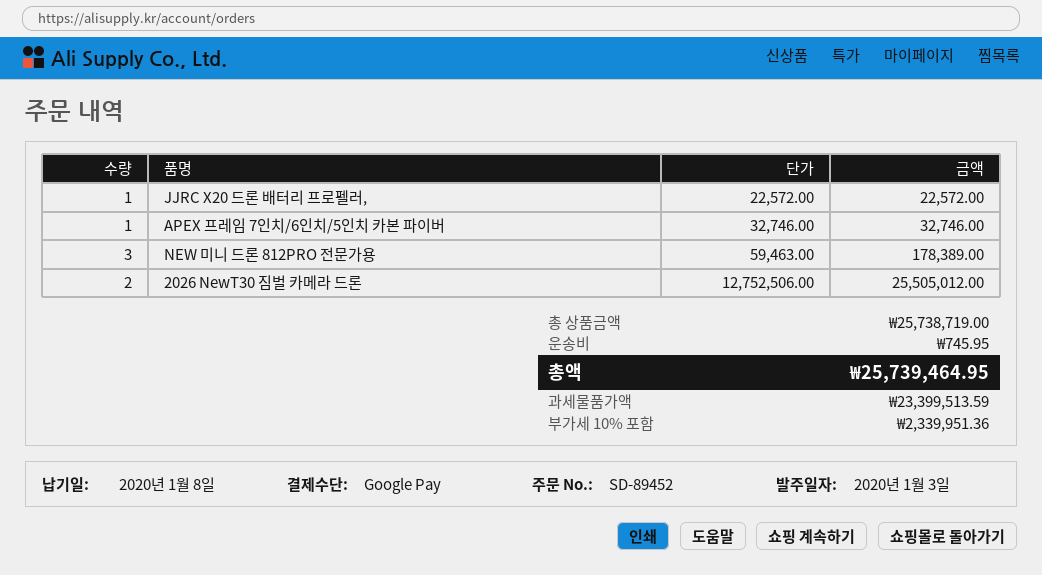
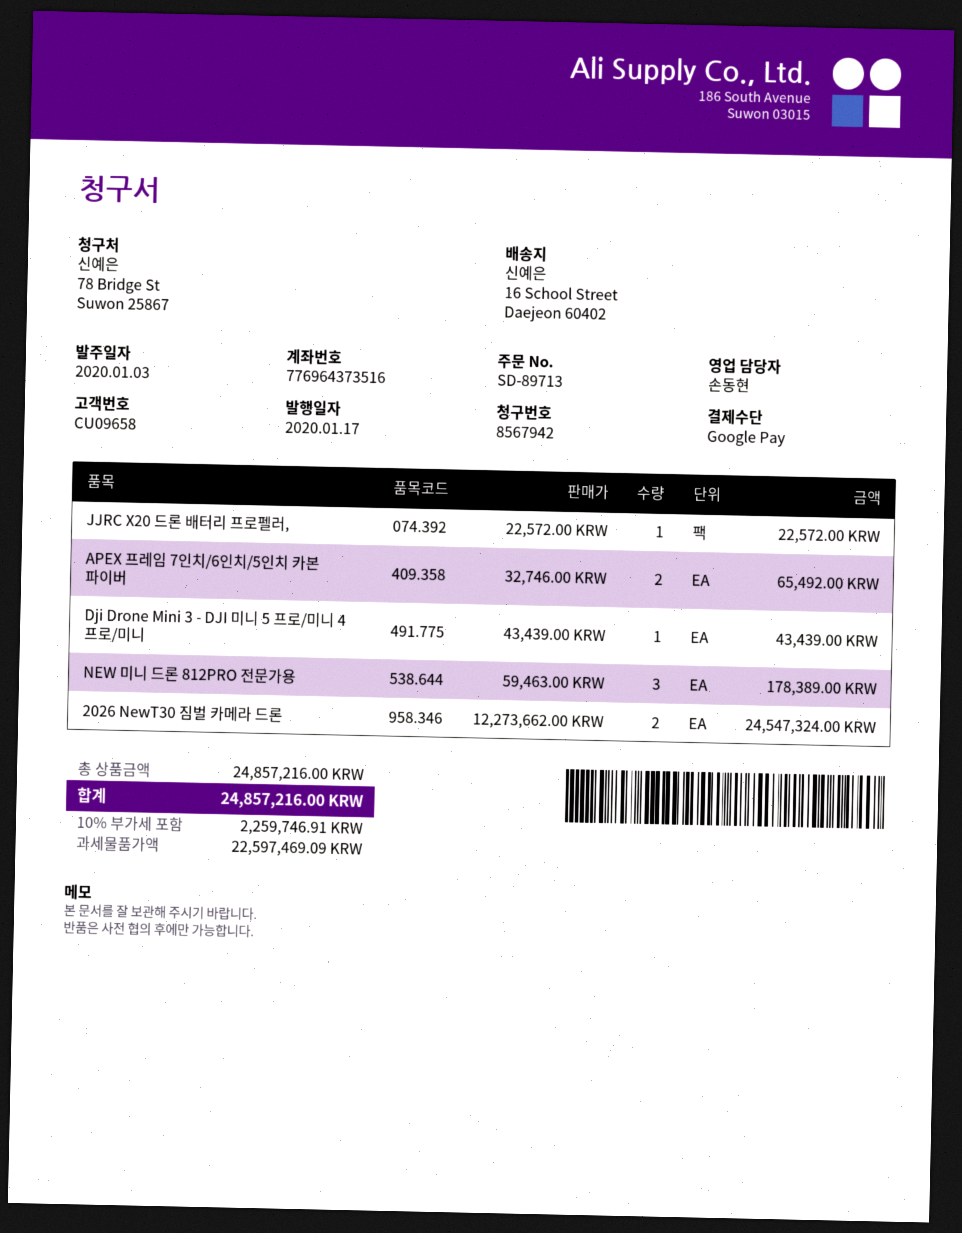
order number: SD-89452 -> SD-89713
APEX 프레임 7인치/6인치/5인치 카본 파이버: 1 x 32746.00 = 32746.00 -> 2 x 32746.00 = 65492.00
2026 NewT30 짐벌 카메라 드론: 2 x 12752506.00 = 25505012.00 -> 2 x 12273662.00 = 24547324.00
Dji Drone Mini 3 - DJI 미니 5 프로/미니 4 프로/미니: none -> 1 x 43439.00 = 43439.00
subtotal: 25738719.00 -> 24857216.00
shipping: 745.95 -> none
net: 23399513.59 -> 22597469.09
tax: 10% = 2339951.36 -> 10% = 2259746.91
total: 25739464.95 -> 24857216.00

